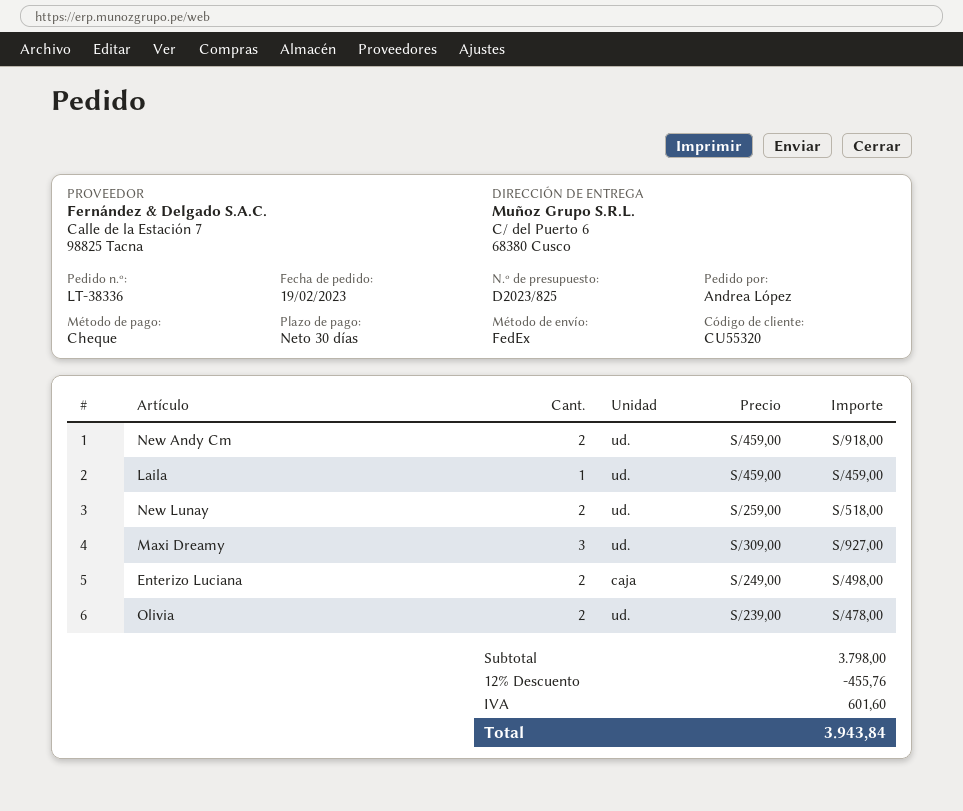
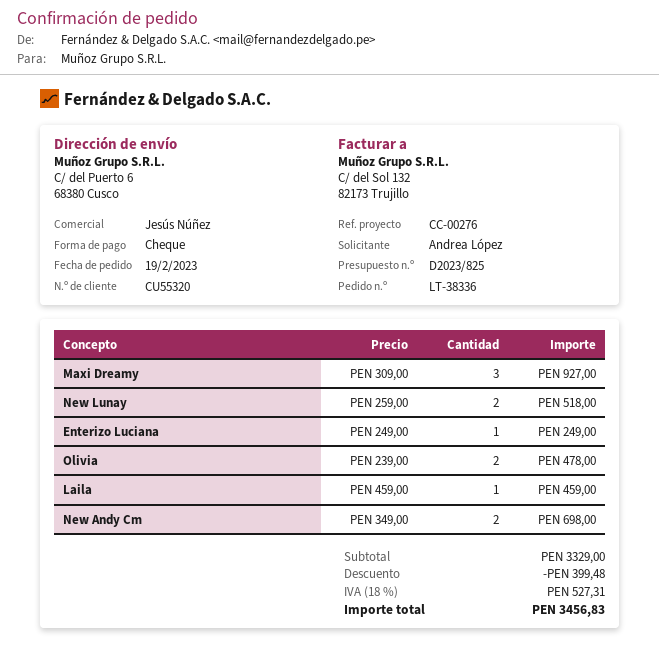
New Andy Cm: 2 x 459.00 = 918.00 -> 2 x 349.00 = 698.00
Enterizo Luciana: 2 x 249.00 = 498.00 -> 1 x 249.00 = 249.00
subtotal: 3798.00 -> 3329.00
discount: 455.76 -> 399.48
tax: 601.60 -> 527.31
total: 3943.84 -> 3456.83

